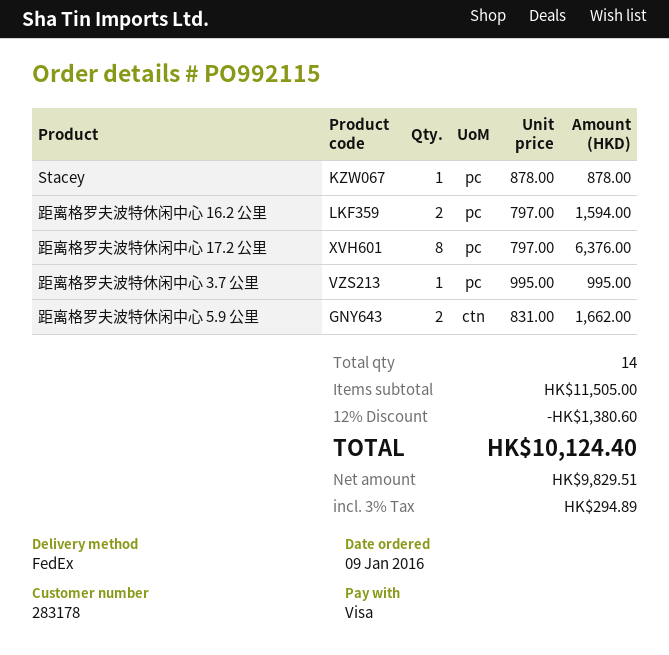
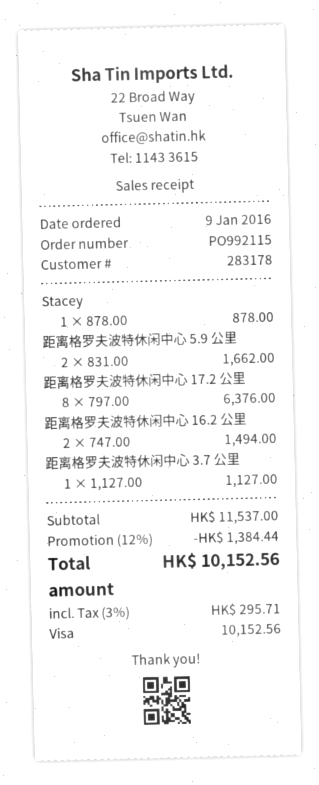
距离格罗夫波特休闲中心 16.2 公里: 2 x 797.00 = 1594.00 -> 2 x 747.00 = 1494.00
距离格罗夫波特休闲中心 3.7 公里: 1 x 995.00 = 995.00 -> 1 x 1127.00 = 1127.00
subtotal: 11505.00 -> 11537.00
discount: 12% = 1380.60 -> 12% = 1384.44
tax: 3% = 294.89 -> 3% = 295.71
total: 10124.40 -> 10152.56

